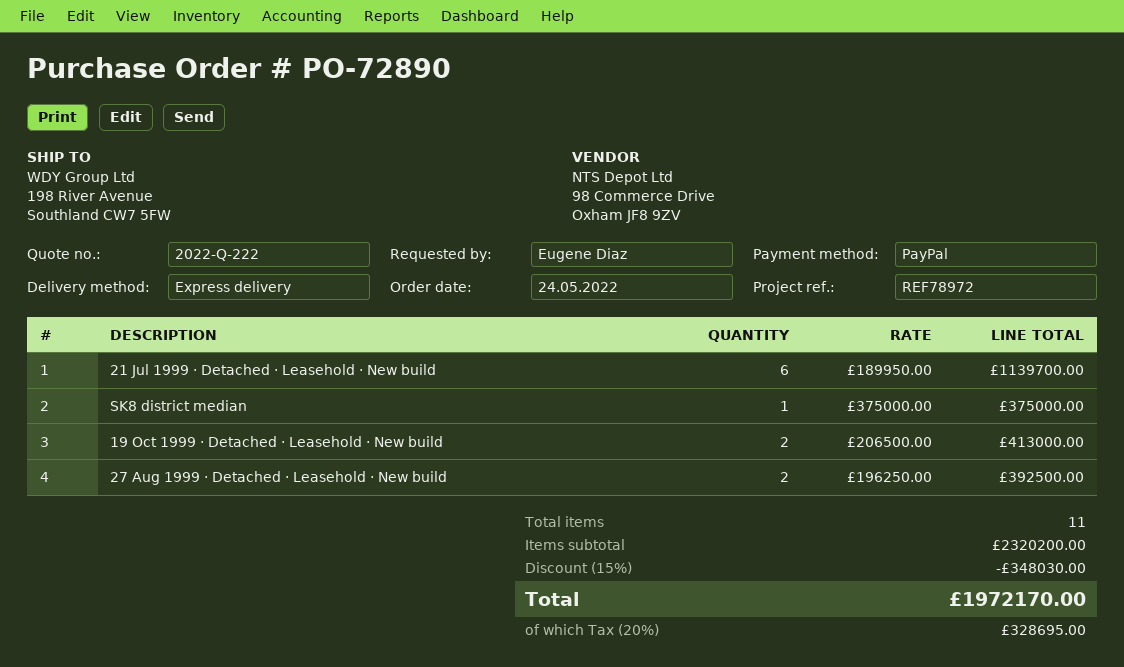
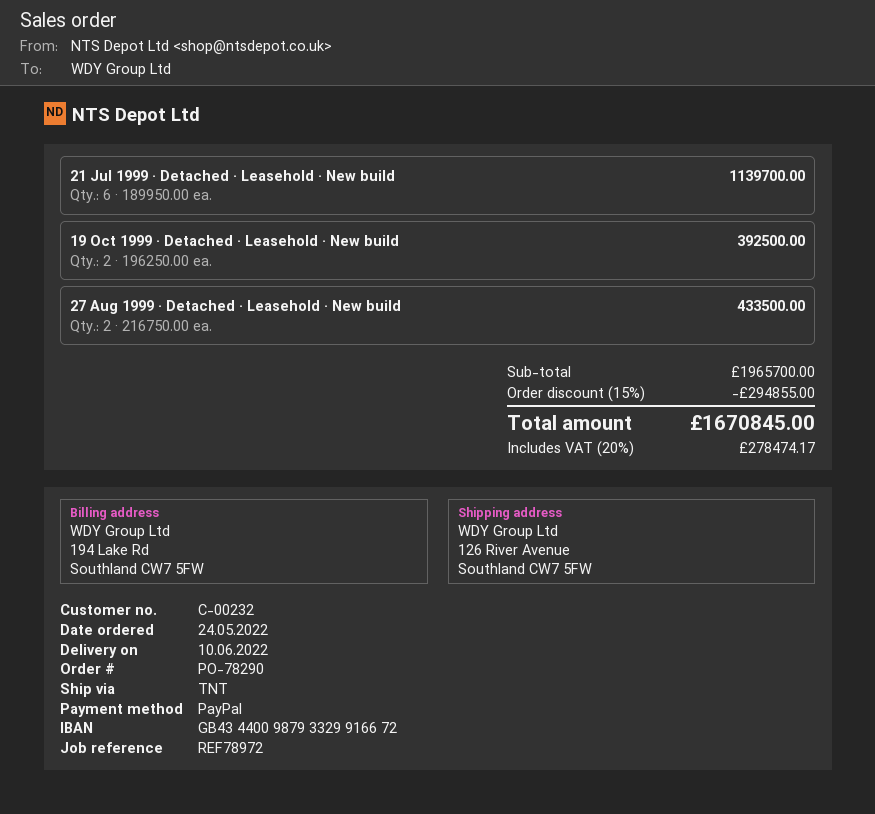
order number: PO-72890 -> PO-78290
shipping method: express -> TNT
ship to: 198 River Avenue, Southland CW7 5FW -> 126 River Avenue, Southland CW7 5FW
SK8 district median: 1 x 375000.00 = 375000.00 -> none
19 Oct 1999 · Detached · Leasehold · New build: 2 x 206500.00 = 413000.00 -> 2 x 196250.00 = 392500.00
27 Aug 1999 · Detached · Leasehold · New build: 2 x 196250.00 = 392500.00 -> 2 x 216750.00 = 433500.00
subtotal: 2320200.00 -> 1965700.00
discount: 15% = 348030.00 -> 15% = 294855.00
tax: 20% = 328695.00 -> 20% = 278474.17
total: 1972170.00 -> 1670845.00

